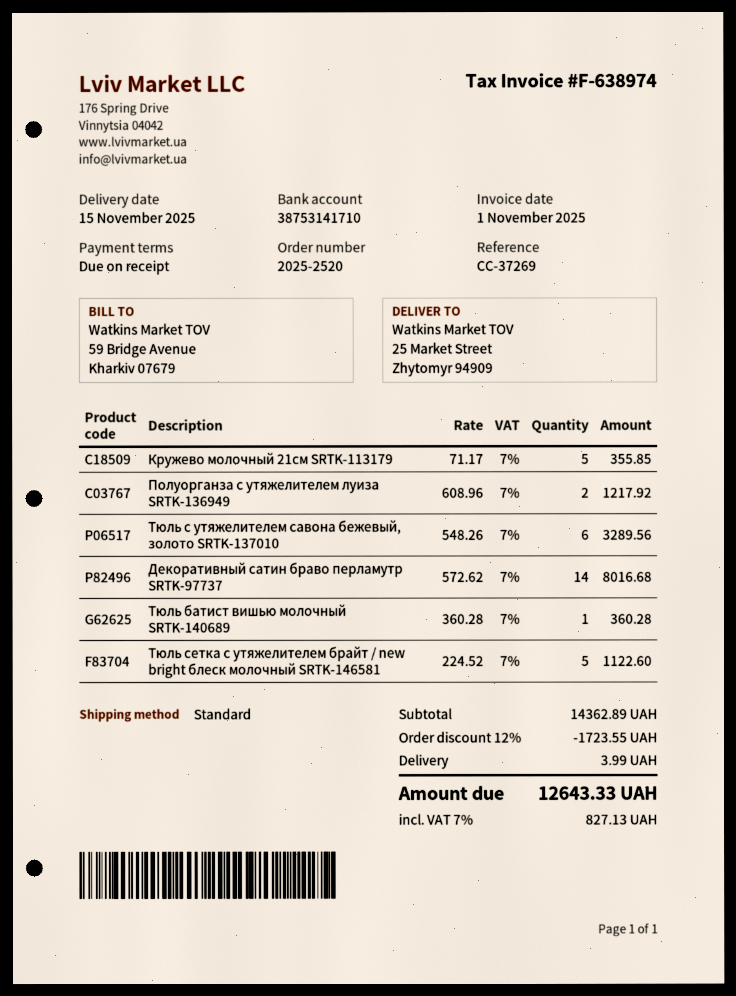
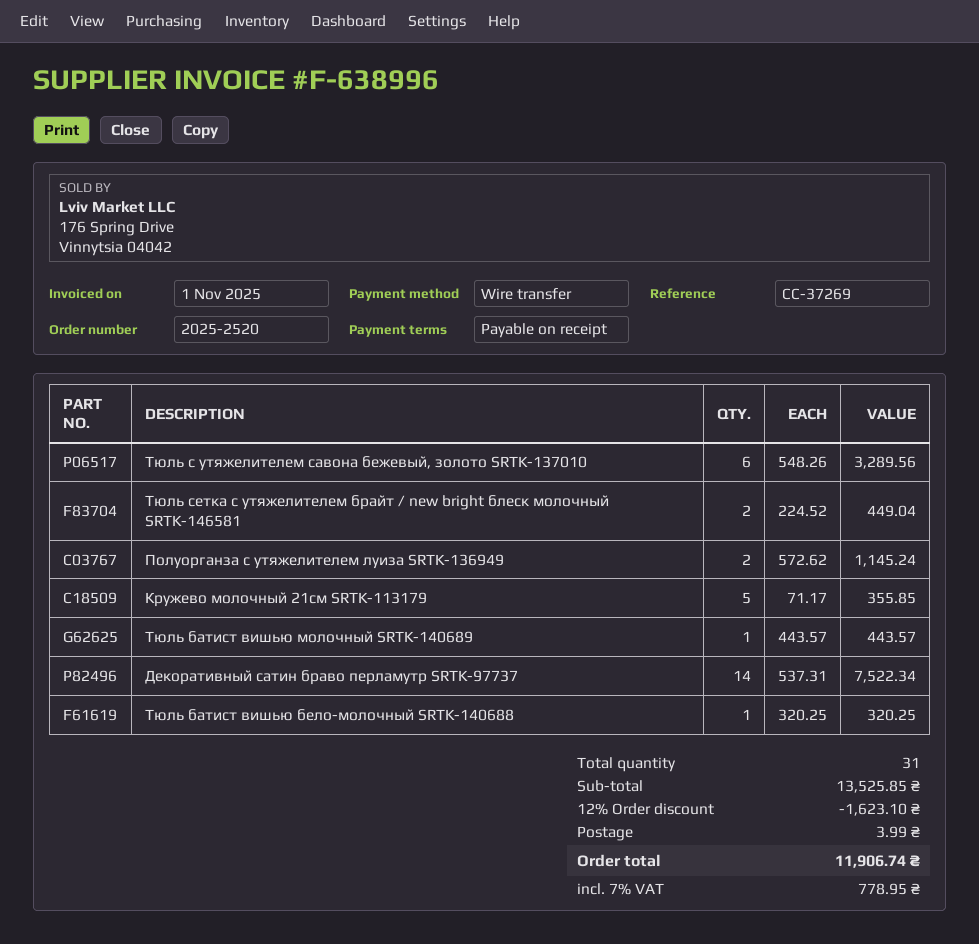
invoice number: F-638974 -> F-638996
Полуорганза с утяжелителем луиза SRTK-136949: 2 x 608.96 = 1217.92 -> 2 x 572.62 = 1145.24
Декоративный сатин браво перламутр SRTK-97737: 14 x 572.62 = 8016.68 -> 14 x 537.31 = 7522.34
Тюль батист вишью молочный SRTK-140689: 1 x 360.28 = 360.28 -> 1 x 443.57 = 443.57
Тюль сетка с утяжелителем брайт / new bright блеск молочный SRTK-146581: 5 x 224.52 = 1122.60 -> 2 x 224.52 = 449.04
Тюль батист вишью бело-молочный SRTK-140688: none -> 1 x 320.25 = 320.25
subtotal: 14362.89 -> 13525.85
discount: 12% = 1723.55 -> 12% = 1623.10
tax: 7% = 827.13 -> 7% = 778.95
total: 12643.33 -> 11906.74

